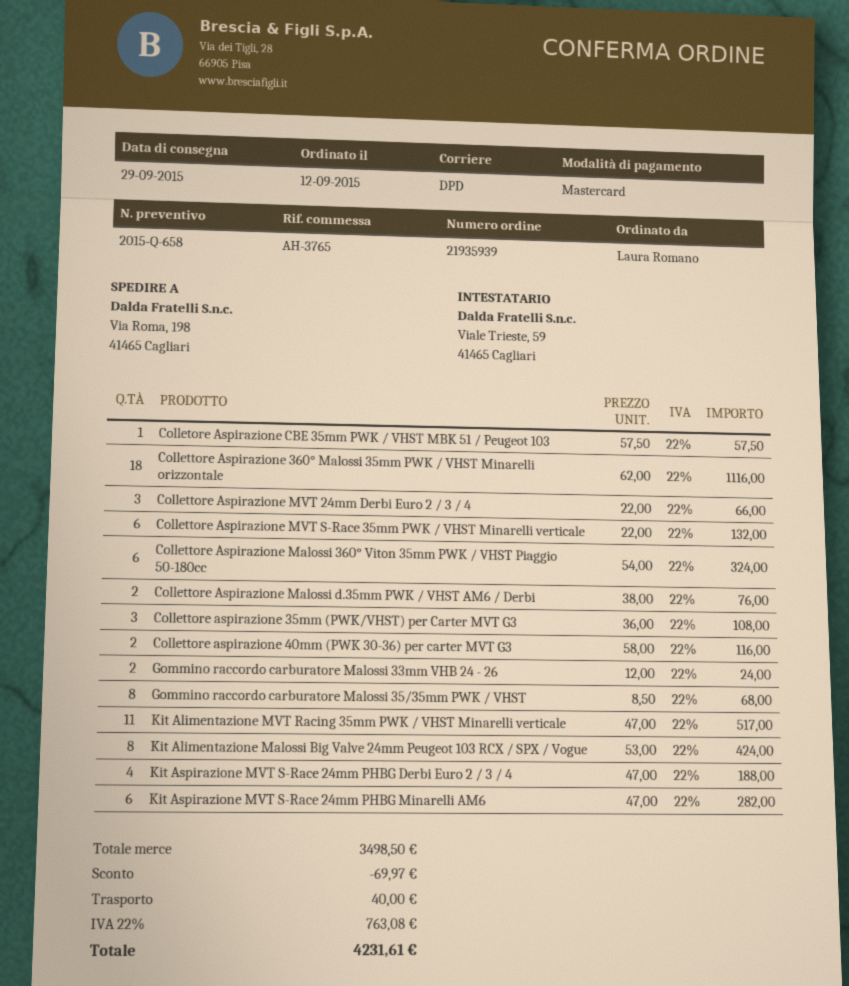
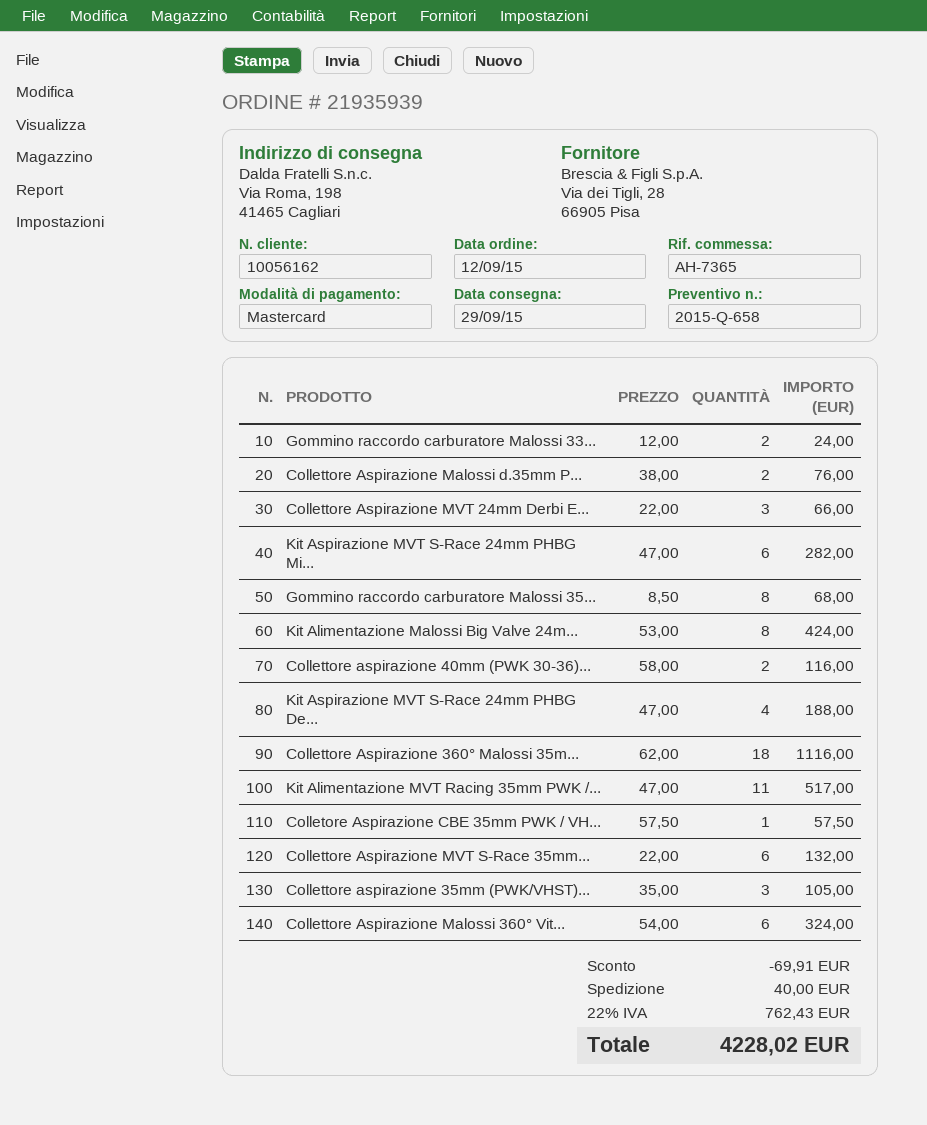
reference: AH-3765 -> AH-7365
Collettore aspirazione 35mm (PWK/VHST) per Carter MVT G3: 3 x 36.00 = 108.00 -> 3 x 35.00 = 105.00
discount: 69.97 -> 69.91
tax: 22% = 763.08 -> 22% = 762.43
total: 4231.61 -> 4228.02

